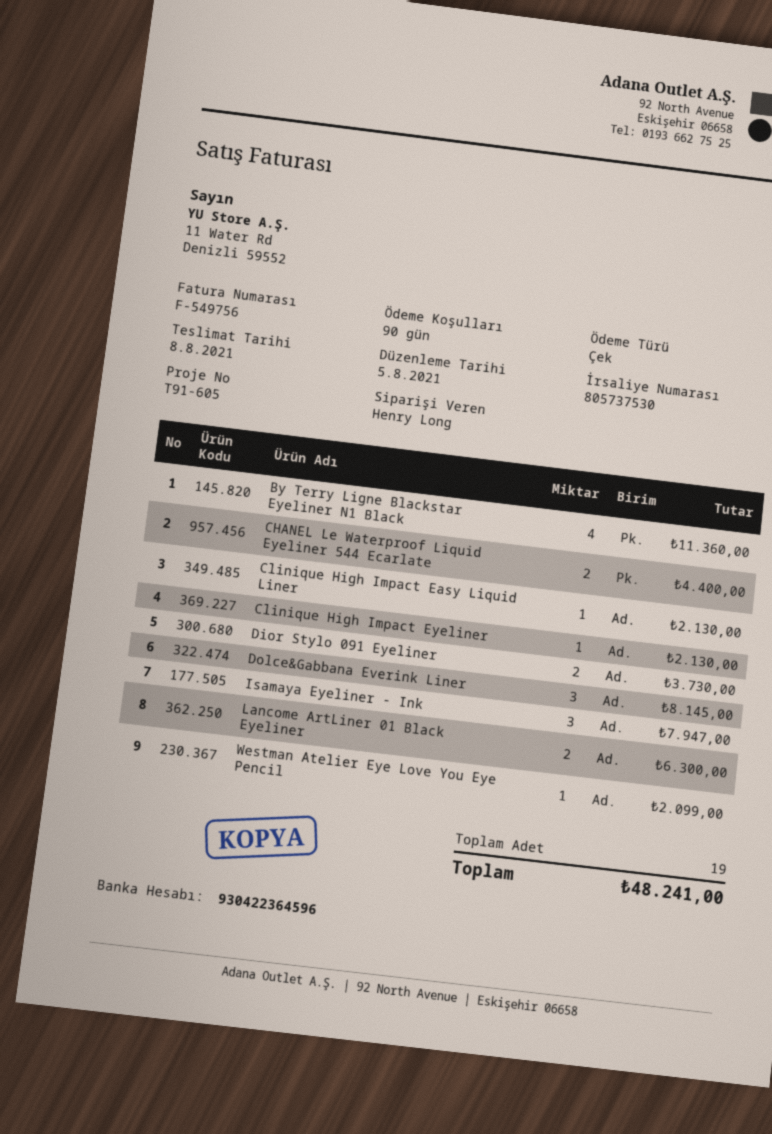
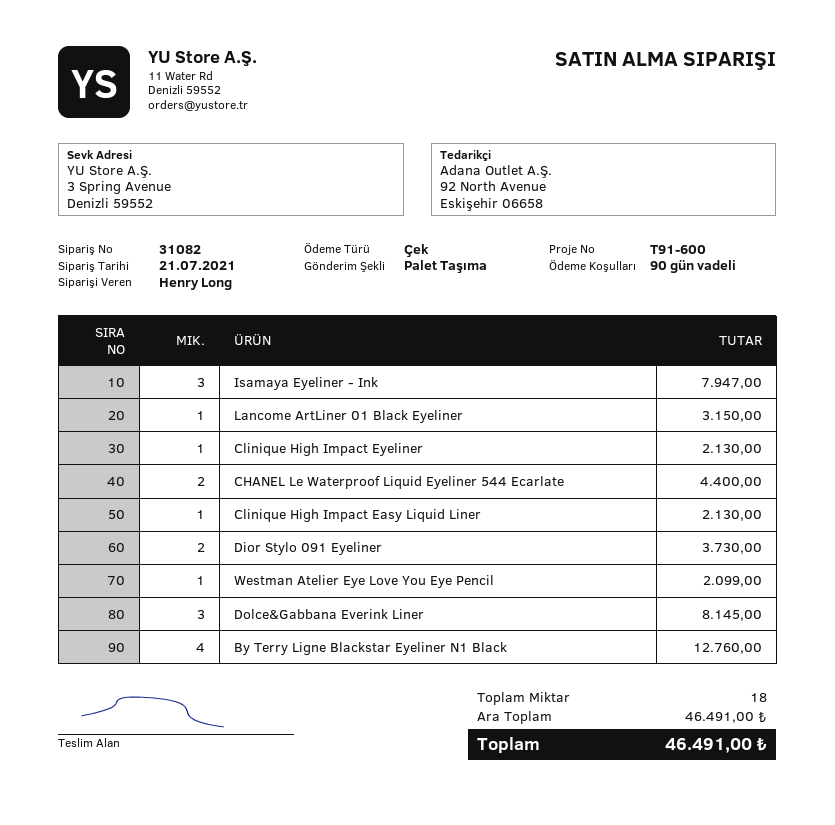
reference: T91-605 -> T91-600
By Terry Ligne Blackstar Eyeliner N1 Black: 4 for 11360.00 -> 4 for 12760.00
Lancome ArtLiner 01 Black Eyeliner: 2 for 6300.00 -> 1 for 3150.00
total quantity: 19 -> 18
total: 48241.00 -> 46491.00

